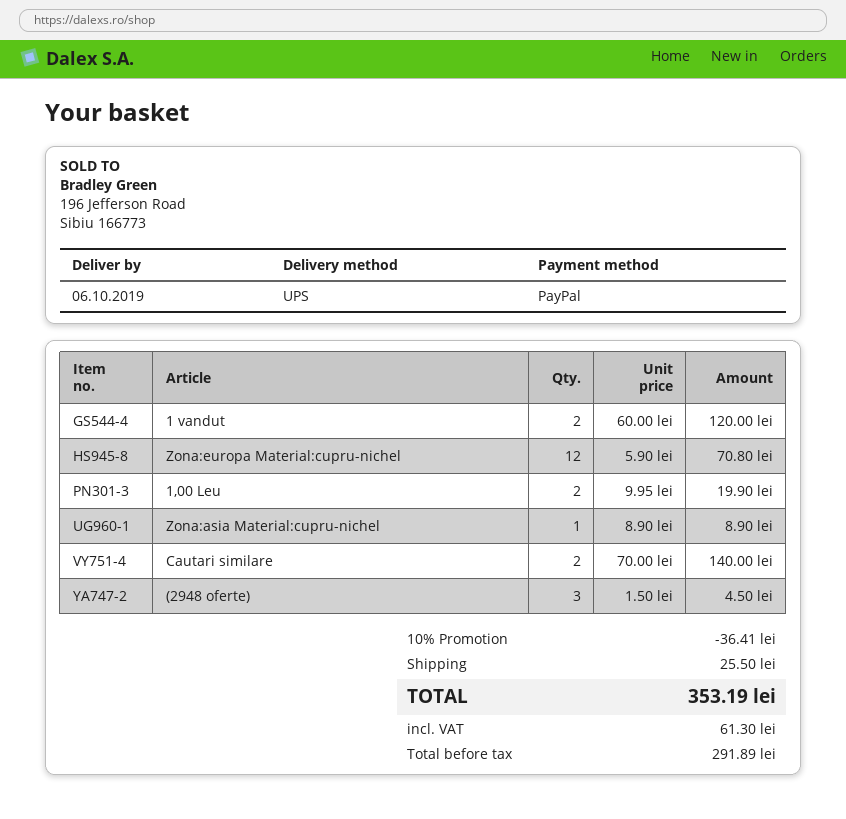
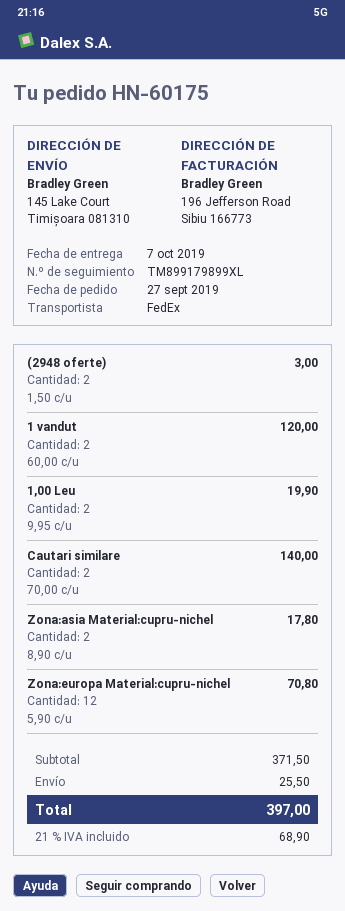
delivery date: 2019-10-06 -> 2019-10-07
shipping method: UPS -> FedEx
Zona:asia Material:cupru-nichel: 1 x 8.90 = 8.90 -> 2 x 8.90 = 17.80
(2948 oferte): 3 x 1.50 = 4.50 -> 2 x 1.50 = 3.00
discount: 10% = 36.41 -> none
tax: 61.30 -> 68.90
total: 353.19 -> 397.00

